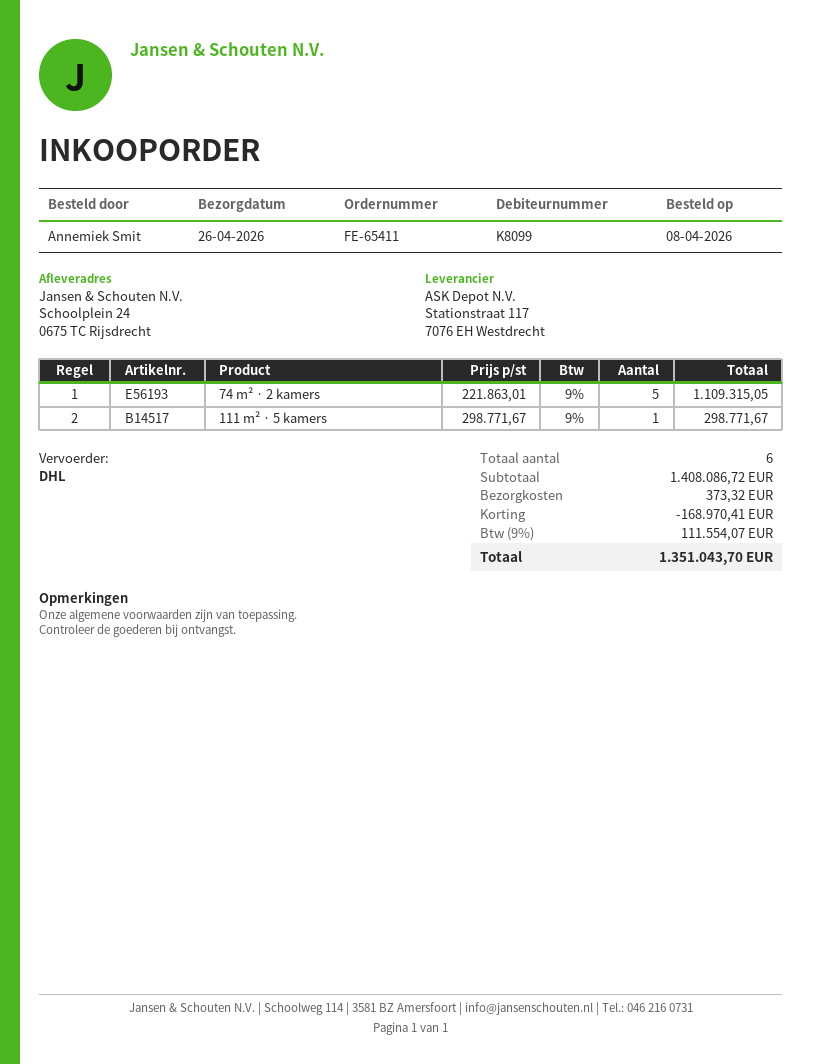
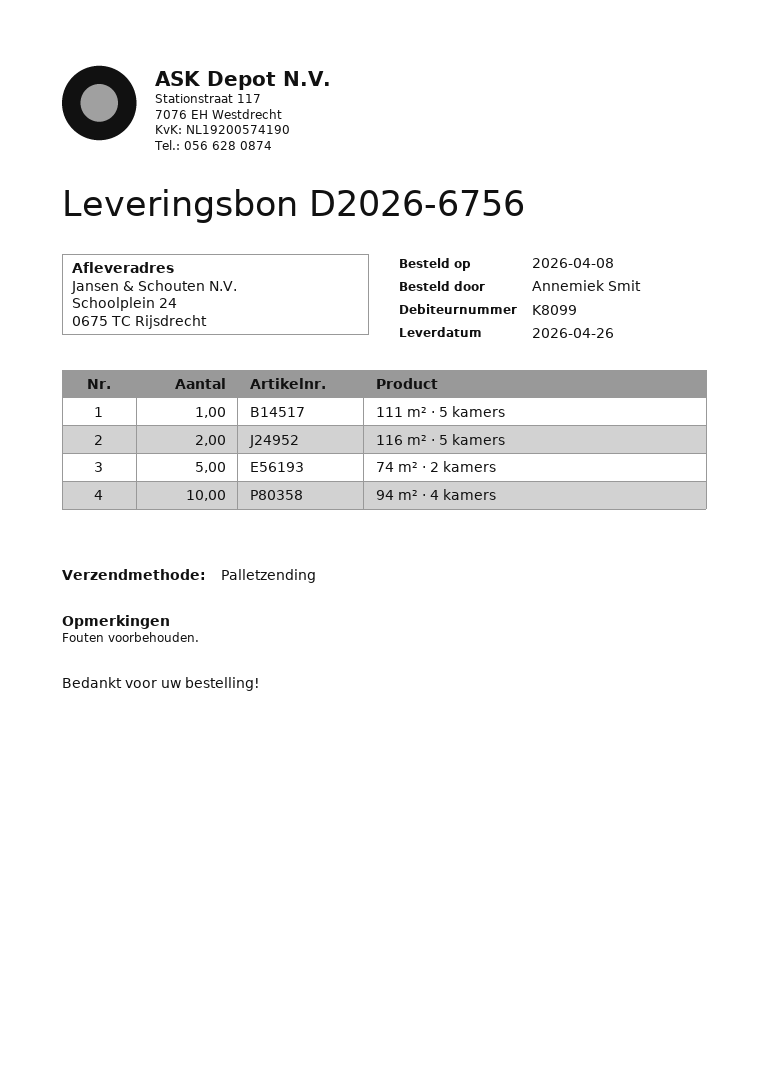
shipping method: DHL -> pallet freight
116 m² · 5 kamers: none -> 2
94 m² · 4 kamers: none -> 10

